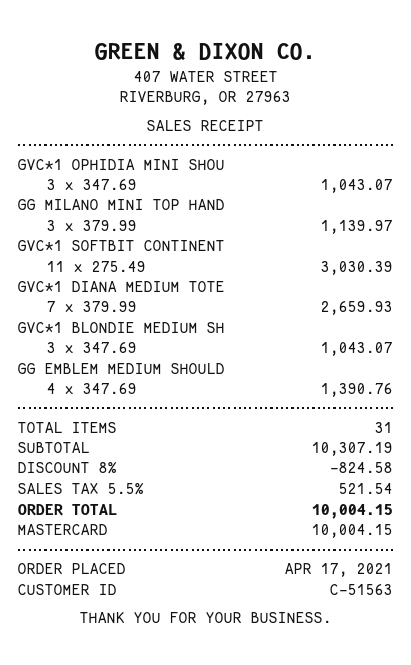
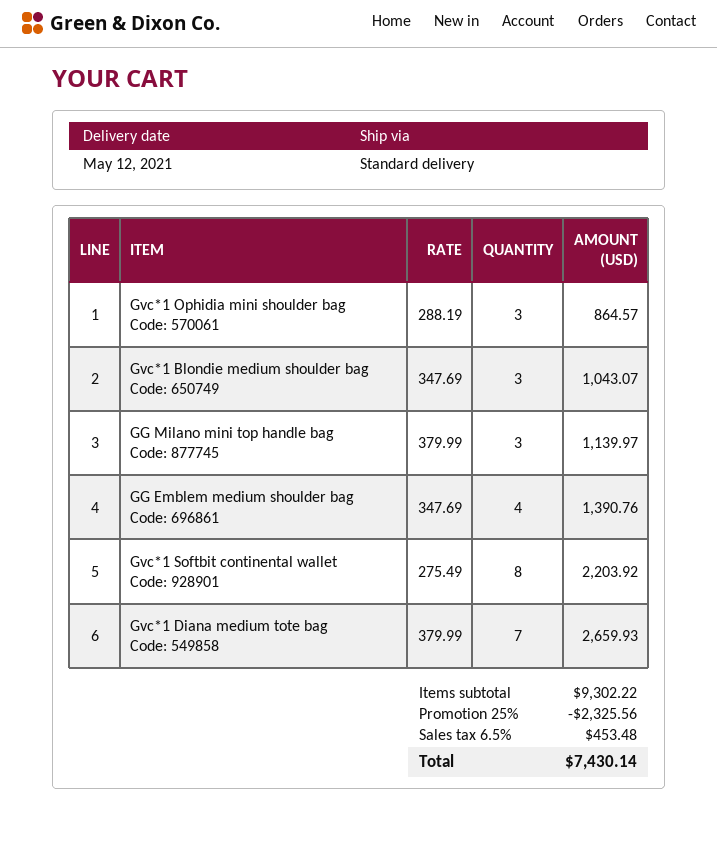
GVC*1 OPHIDIA MINI SHOU: 3 x 347.69 = 1043.07 -> 3 x 288.19 = 864.57
GVC*1 SOFTBIT CONTINENT: 11 x 275.49 = 3030.39 -> 8 x 275.49 = 2203.92
subtotal: 10307.19 -> 9302.22
discount: 8% = 824.58 -> 25% = 2325.56
tax: 5.5% = 521.54 -> 6.5% = 453.48
total: 10004.15 -> 7430.14

